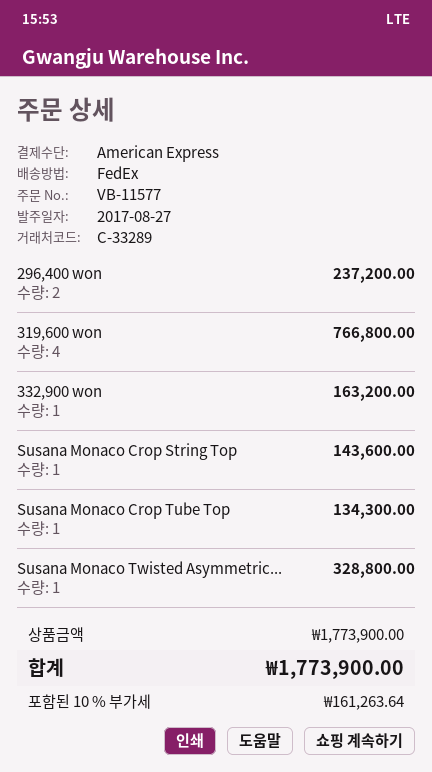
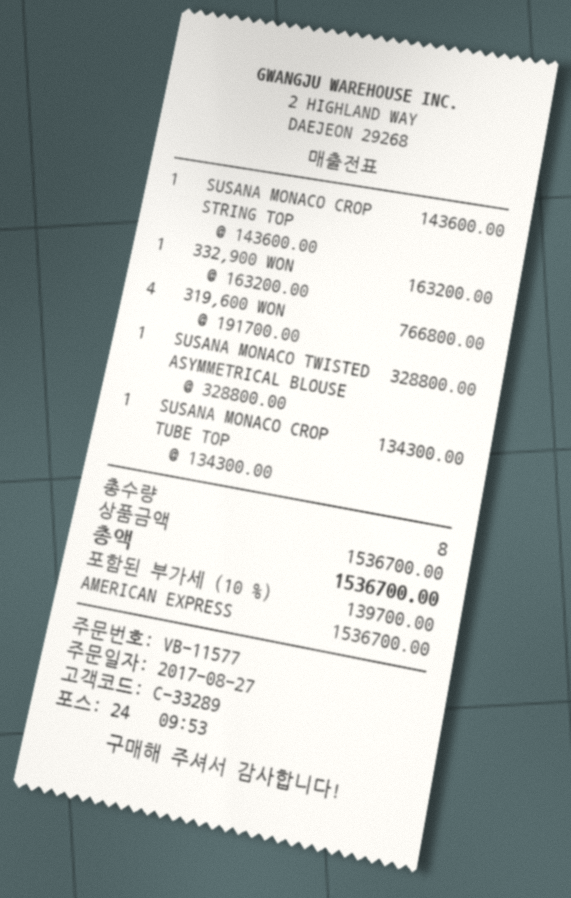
296,400 won: 2 for 237200.00 -> none
subtotal: 1773900.00 -> 1536700.00
tax: 10% = 161263.64 -> 10% = 139700.00
total: 1773900.00 -> 1536700.00

